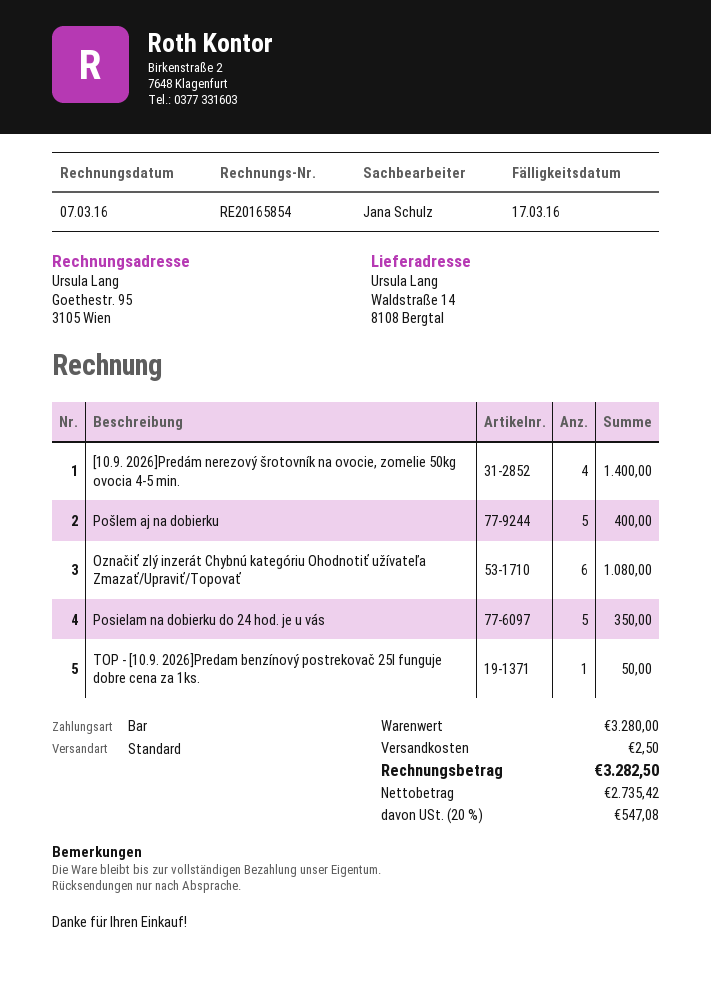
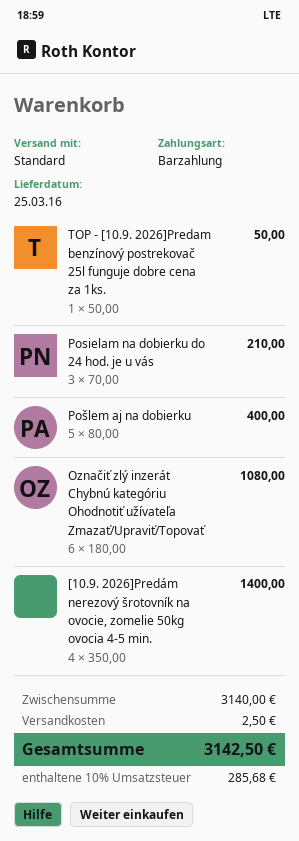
Posielam na dobierku do 24 hod. je u vás: 5 for 350.00 -> 3 for 210.00
subtotal: 3280.00 -> 3140.00
tax: 20% = 547.08 -> 10% = 285.68
total: 3282.50 -> 3142.50

